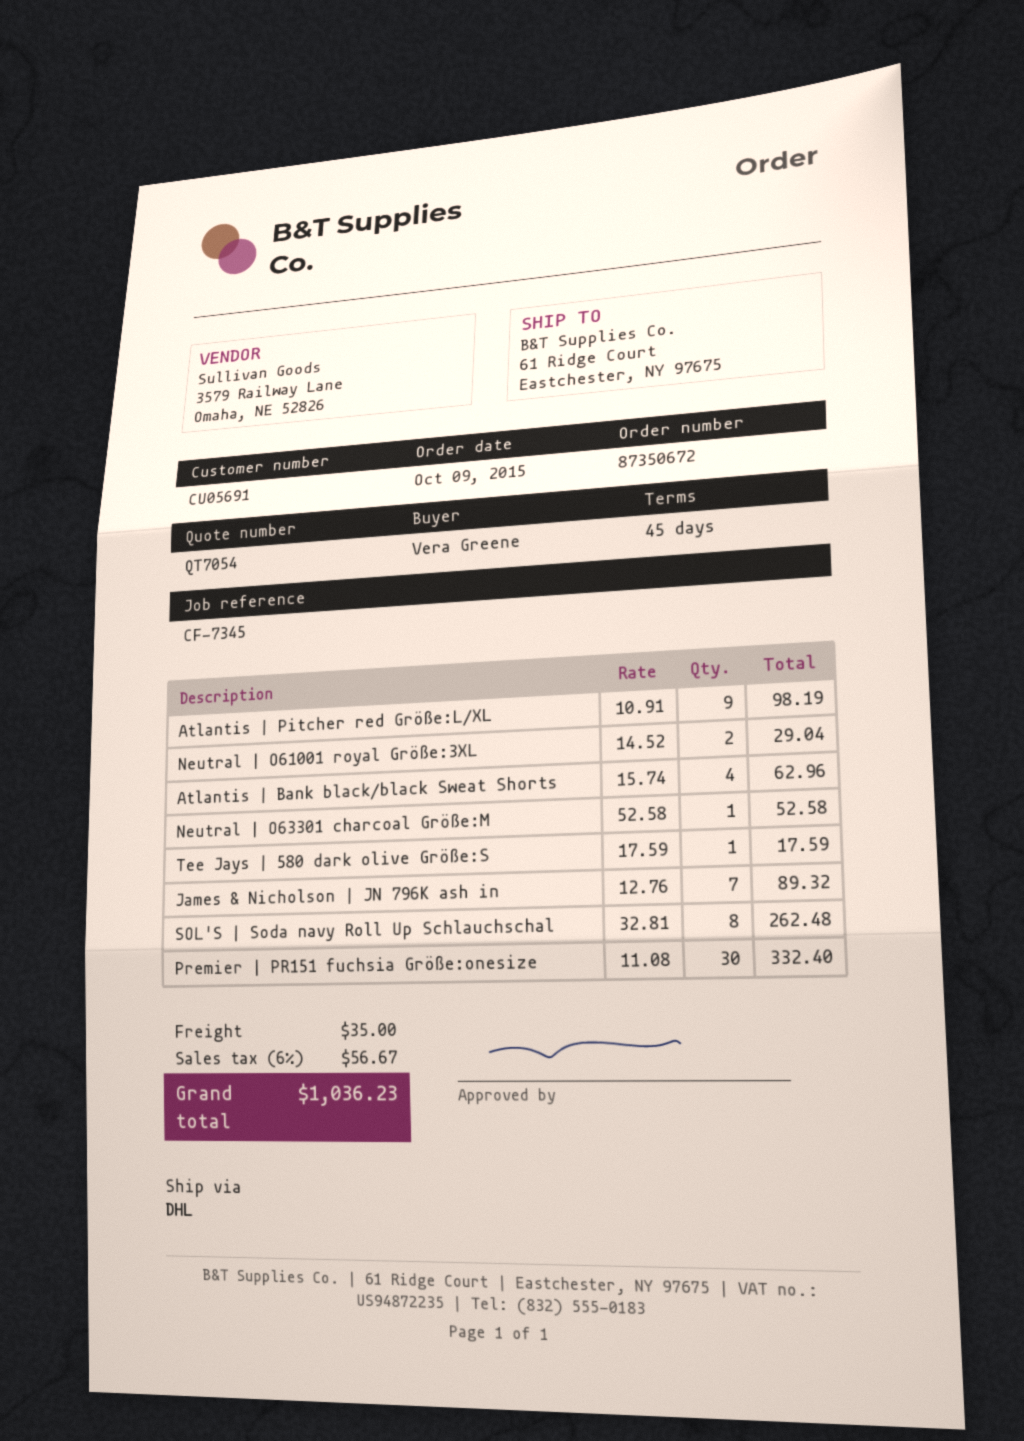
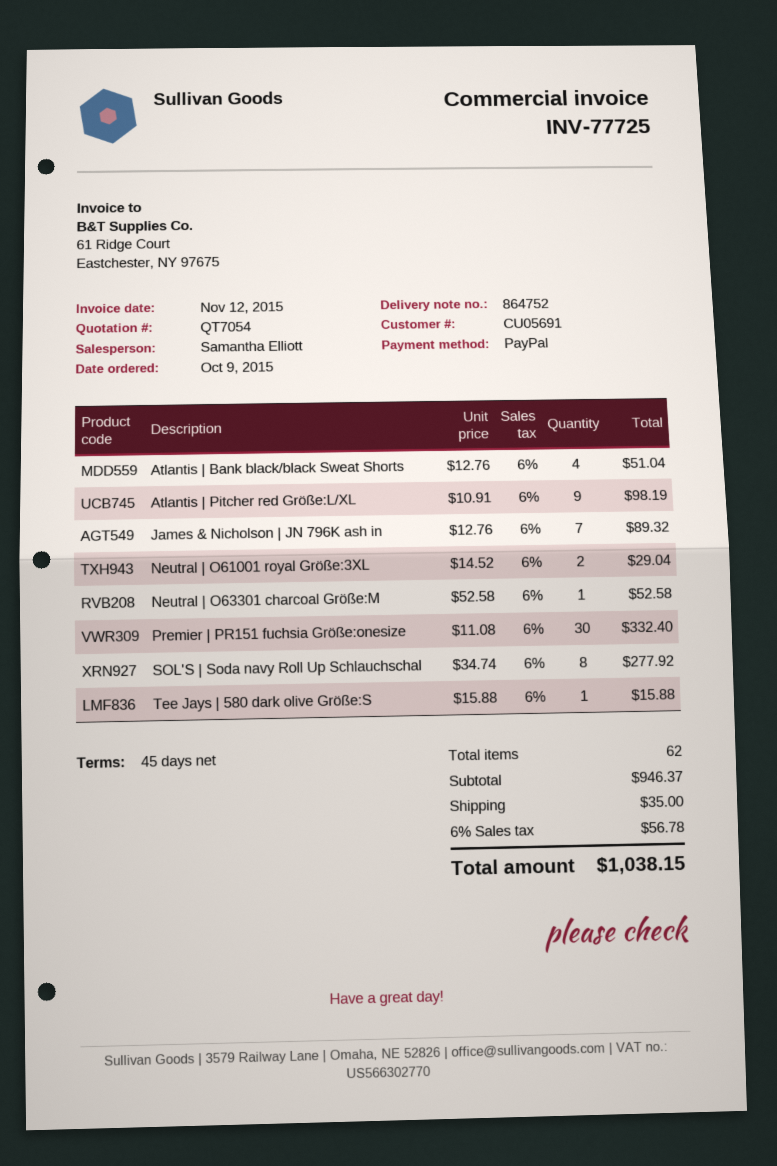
Atlantis | Bank black/black Sweat Shorts: 4 x 15.74 = 62.96 -> 4 x 12.76 = 51.04
Tee Jays | 580 dark olive Größe:S: 1 x 17.59 = 17.59 -> 1 x 15.88 = 15.88
SOL'S | Soda navy Roll Up Schlauchschal: 8 x 32.81 = 262.48 -> 8 x 34.74 = 277.92
tax: 6% = 56.67 -> 6% = 56.78
total: 1036.23 -> 1038.15

